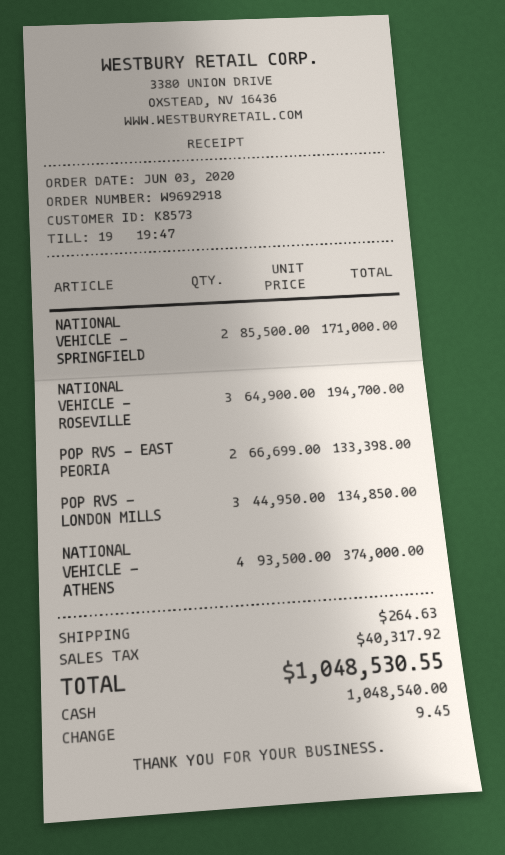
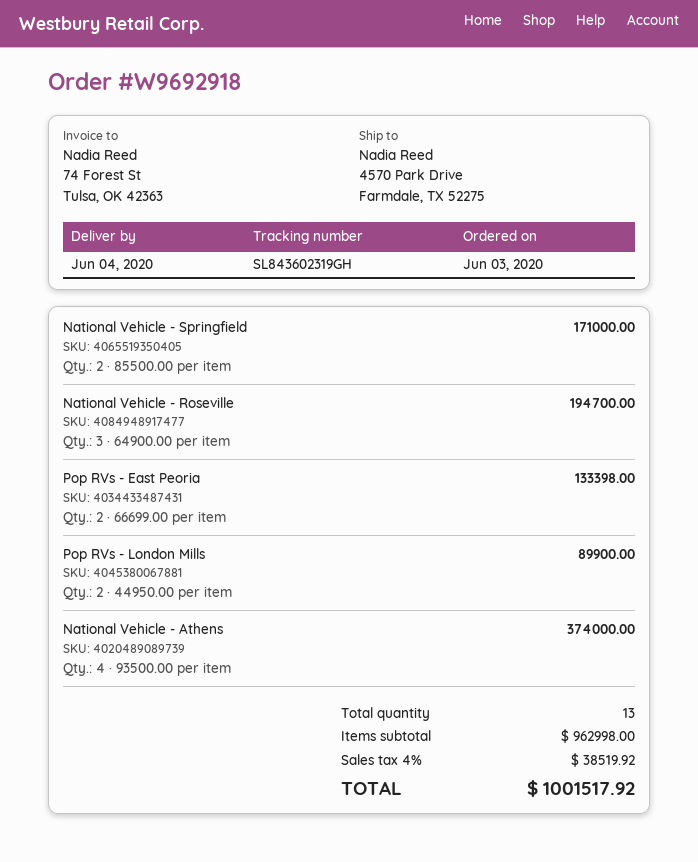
POP RVS - LONDON MILLS: 3 x 44950.00 = 134850.00 -> 2 x 44950.00 = 89900.00
shipping: 264.63 -> none
tax: 40317.92 -> 38519.92
total: 1048530.55 -> 1001517.92

